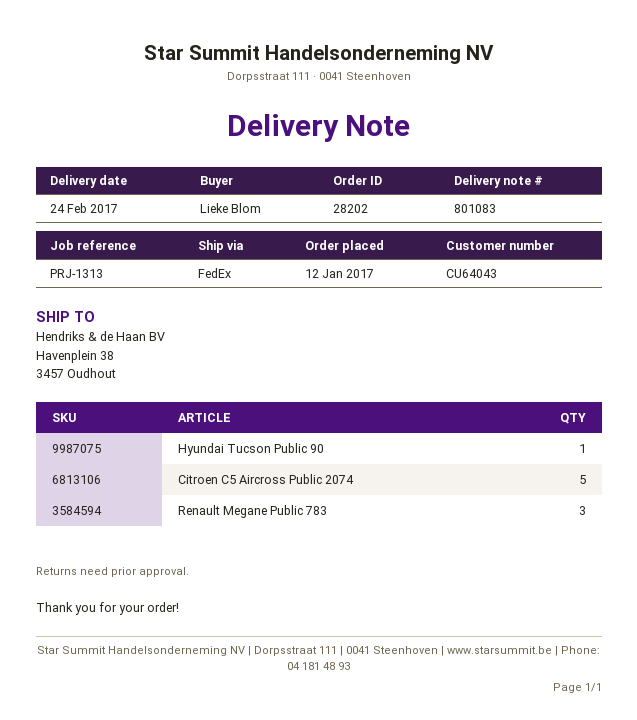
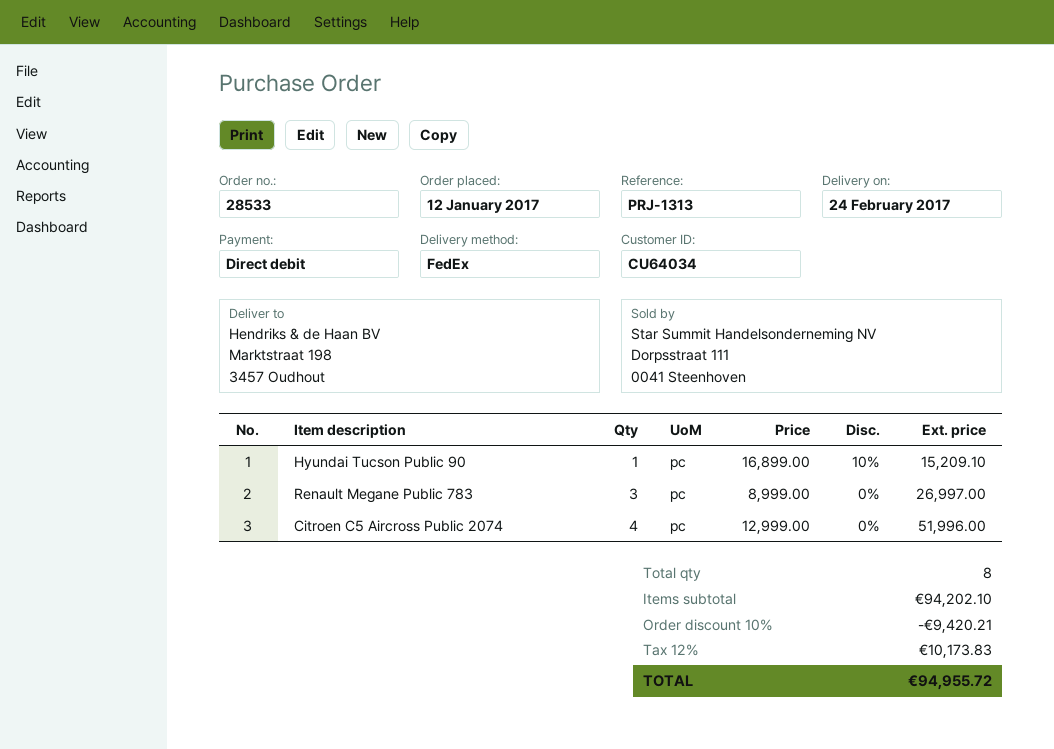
order number: 28202 -> 28533
customer number: CU64043 -> CU64034
ship to: Havenplein 38, 3457 Oudhout -> Marktstraat 198, 3457 Oudhout
Citroen C5 Aircross Public 2074: 5 -> 4

